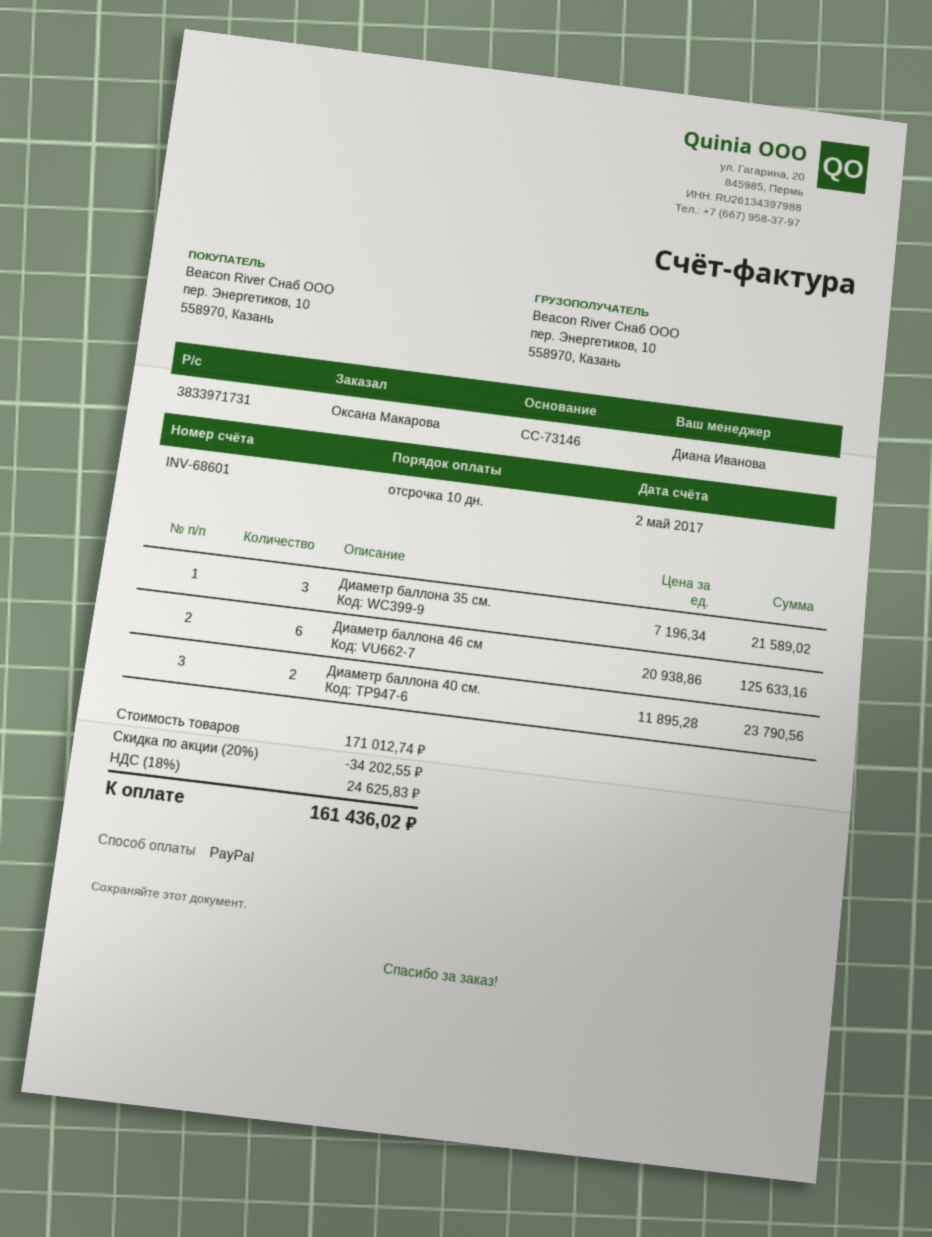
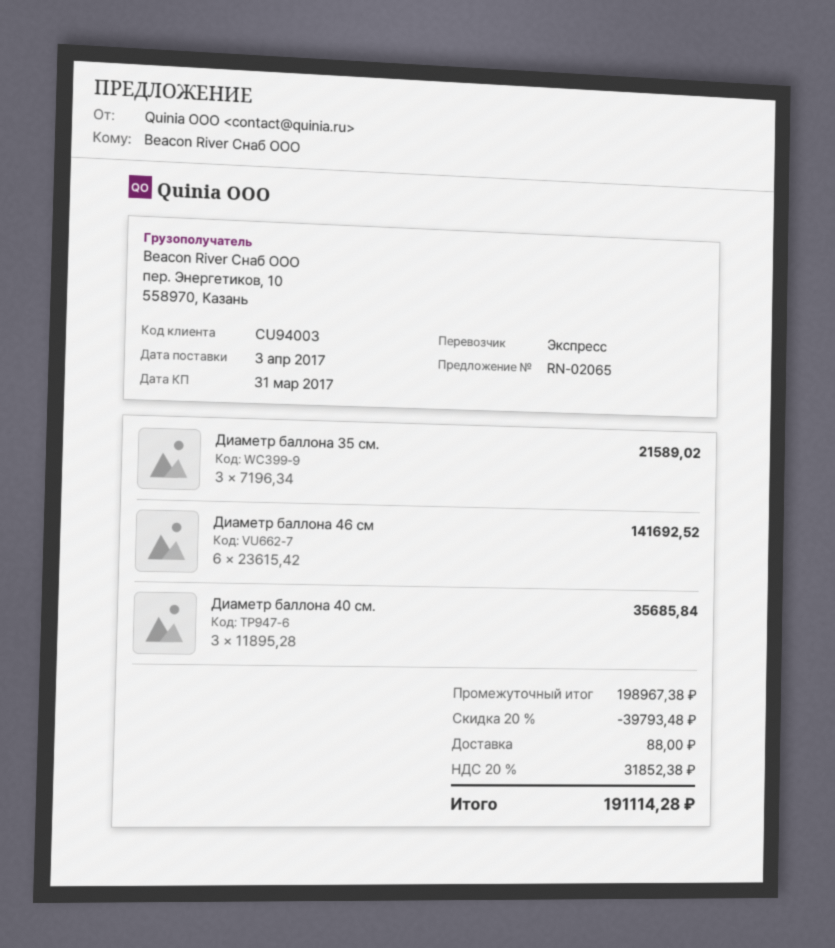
Диаметр баллона 46 см: 6 x 20938.86 = 125633.16 -> 6 x 23615.42 = 141692.52
Диаметр баллона 40 см.: 2 x 11895.28 = 23790.56 -> 3 x 11895.28 = 35685.84
subtotal: 171012.74 -> 198967.38
discount: 20% = 34202.55 -> 20% = 39793.48
shipping: none -> 88.00
tax: 18% = 24625.83 -> 20% = 31852.38
total: 161436.02 -> 191114.28

